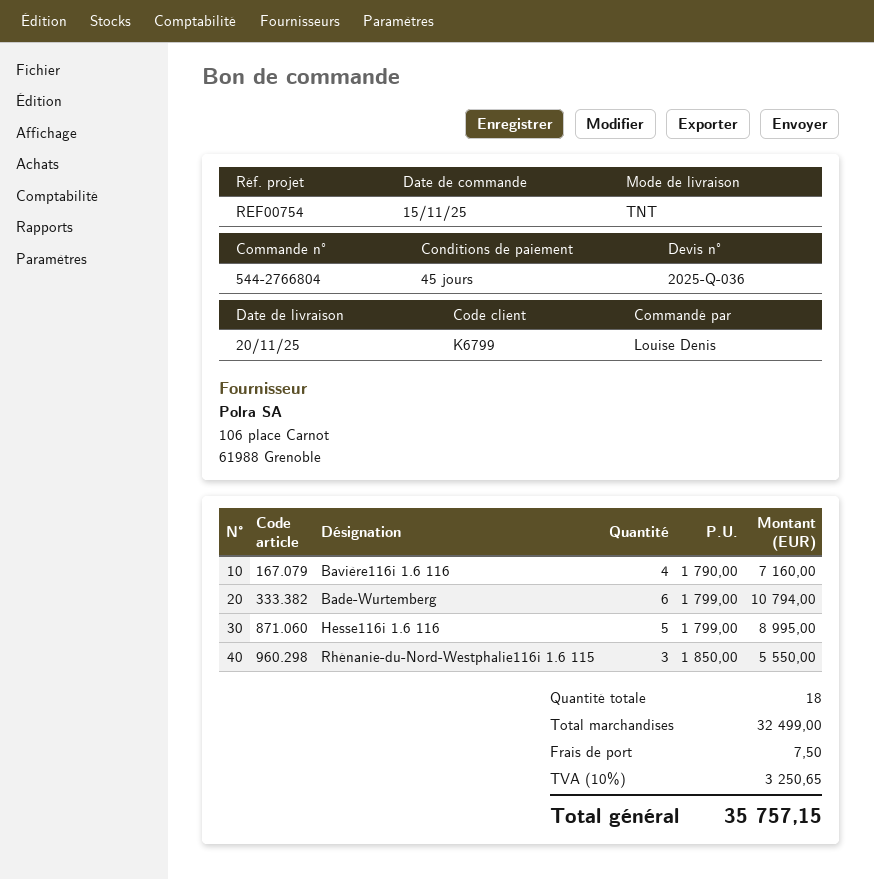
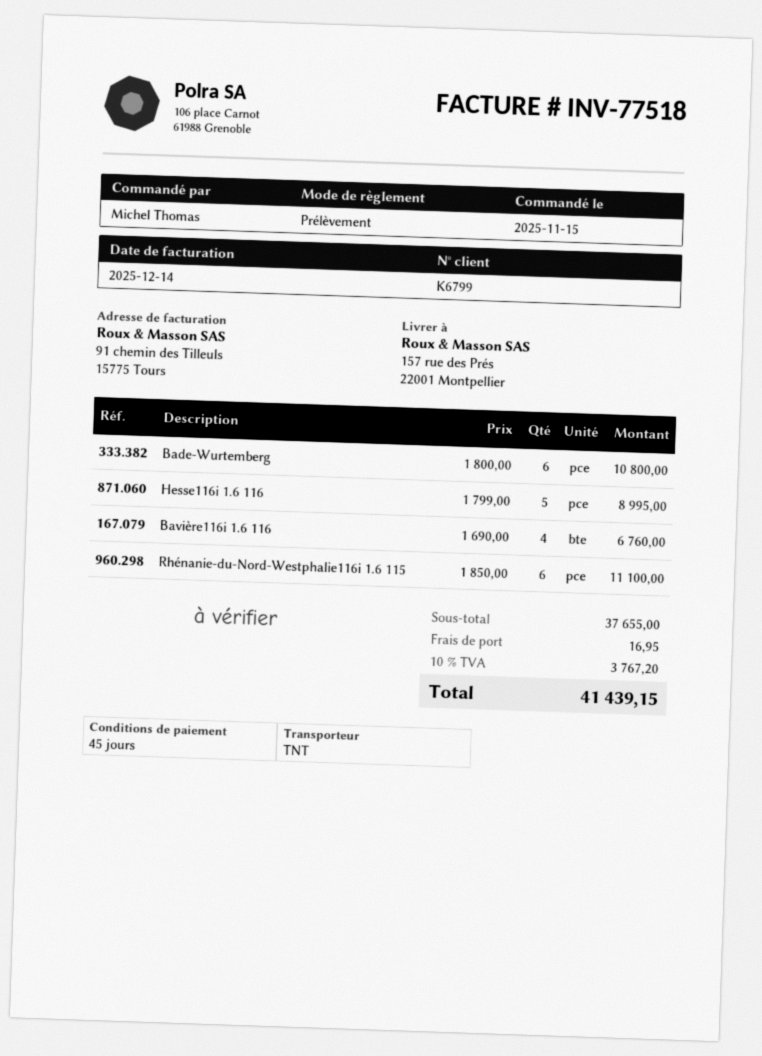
ordered by: Louise Denis -> Michel Thomas
Bavière116i 1.6 116: 4 x 1790.00 = 7160.00 -> 4 x 1690.00 = 6760.00
Bade-Wurtemberg: 6 x 1799.00 = 10794.00 -> 6 x 1800.00 = 10800.00
Rhénanie-du-Nord-Westphalie116i 1.6 115: 3 x 1850.00 = 5550.00 -> 6 x 1850.00 = 11100.00
subtotal: 32499.00 -> 37655.00
shipping: 7.50 -> 16.95
tax: 10% = 3250.65 -> 10% = 3767.20
total: 35757.15 -> 41439.15

